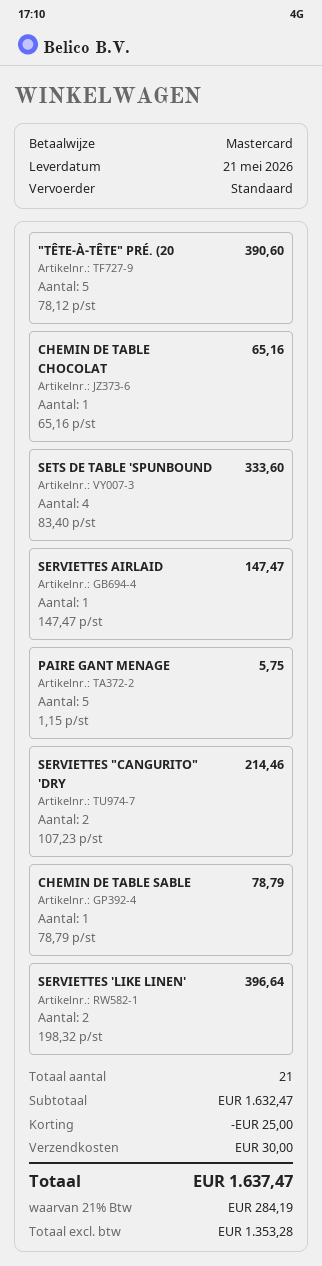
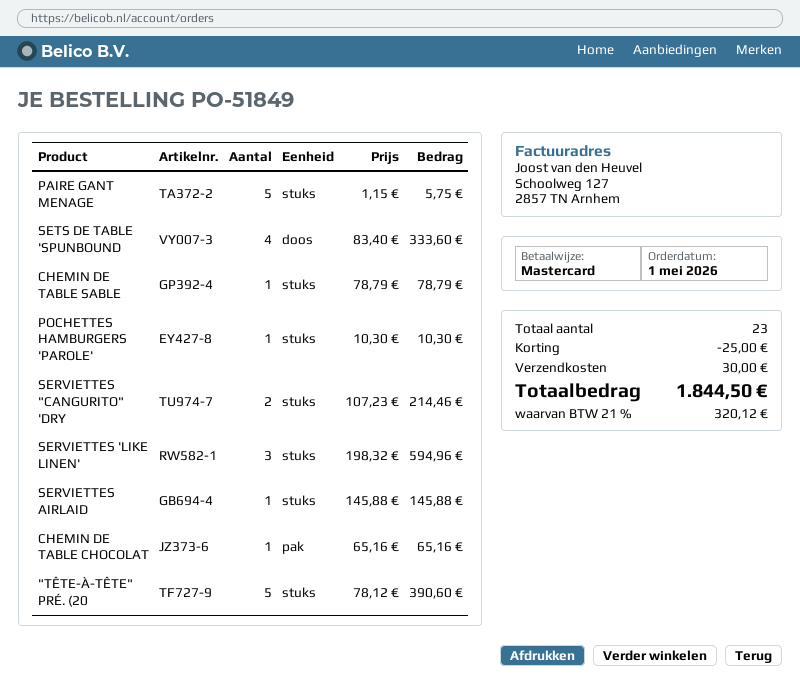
SERVIETTES AIRLAID: 1 x 147.47 = 147.47 -> 1 x 145.88 = 145.88
SERVIETTES 'LIKE LINEN': 2 x 198.32 = 396.64 -> 3 x 198.32 = 594.96
POCHETTES HAMBURGERS 'PAROLE': none -> 1 x 10.30 = 10.30
total quantity: 21 -> 23
tax: 21% = 284.19 -> 21% = 320.12
total: 1637.47 -> 1844.50

